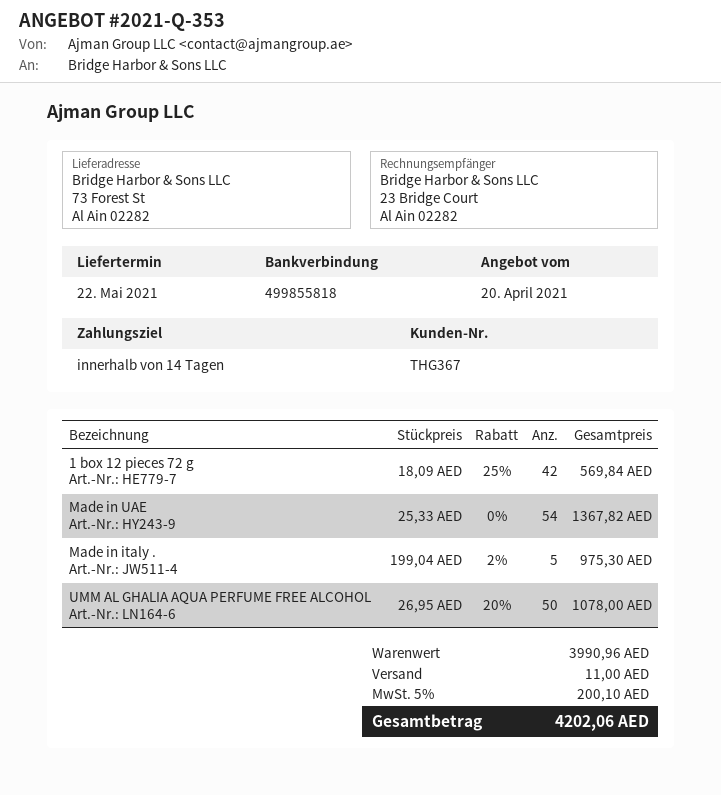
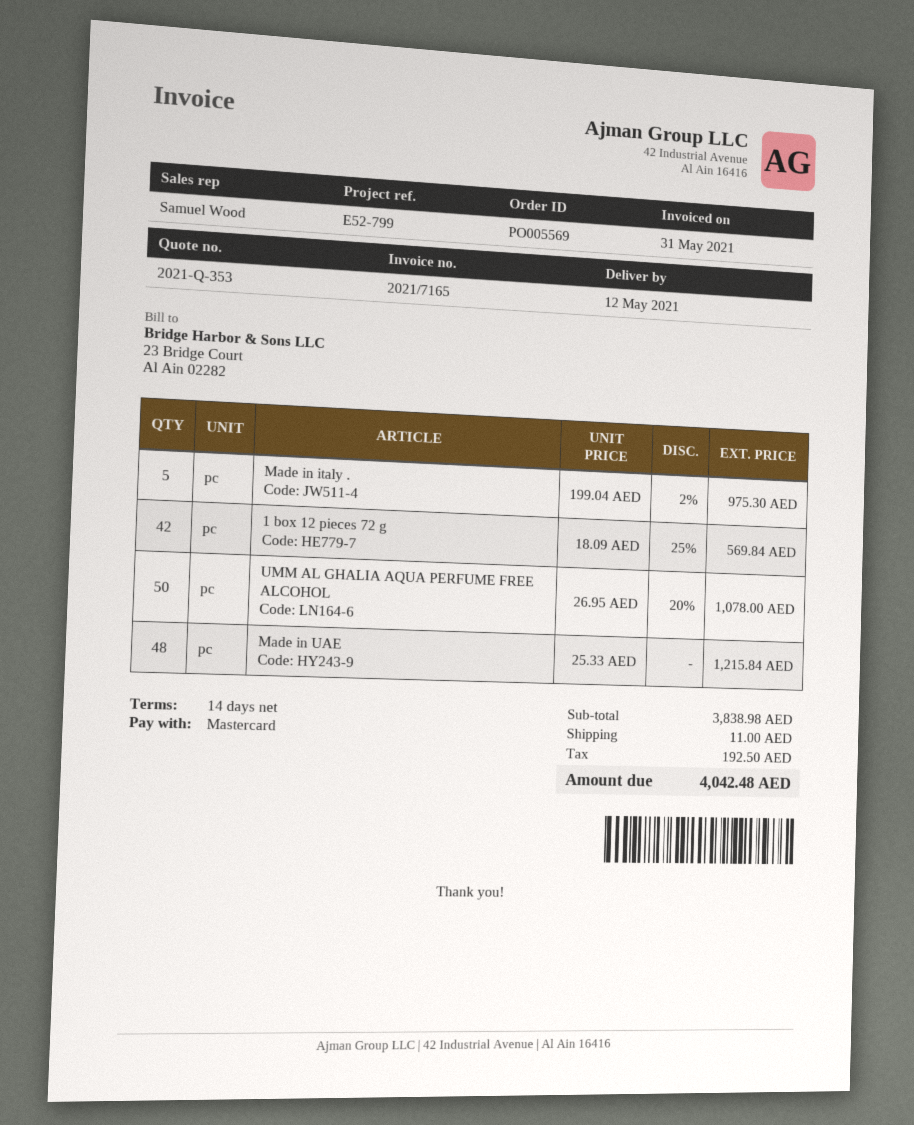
delivery date: 2021-05-22 -> 2021-05-12
Made in UAE: 54 x 25.33 = 1367.82 -> 48 x 25.33 = 1215.84
subtotal: 3990.96 -> 3838.98
tax: 200.10 -> 192.50
total: 4202.06 -> 4042.48

